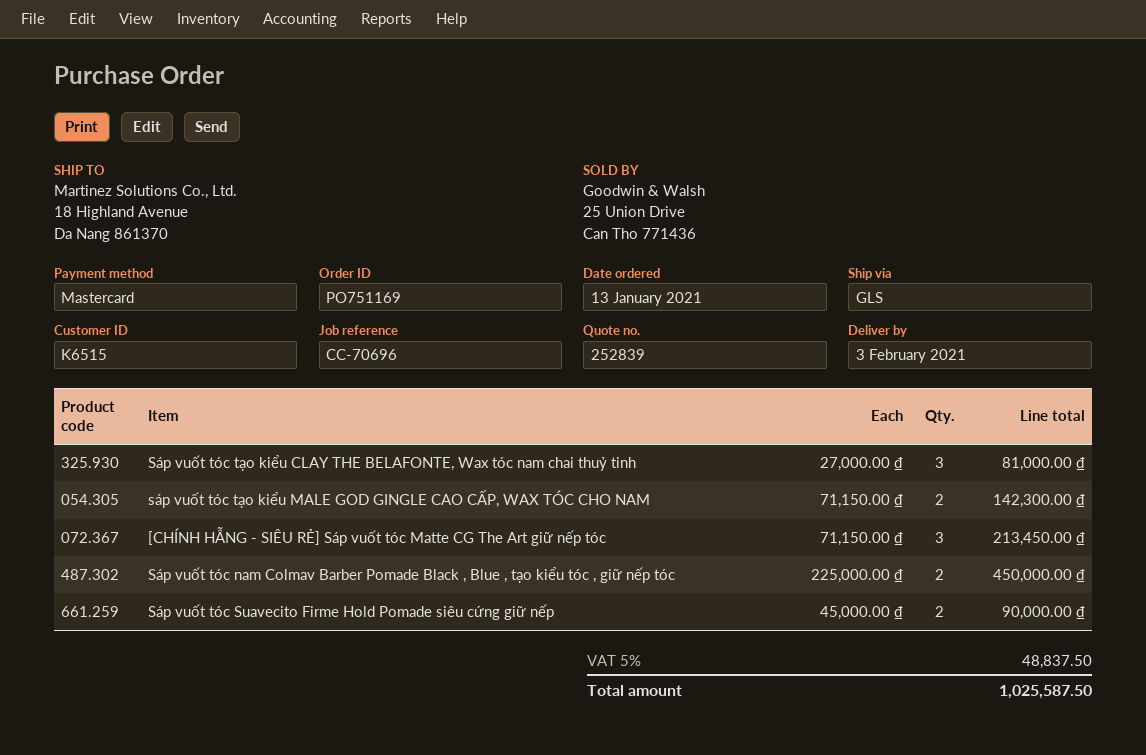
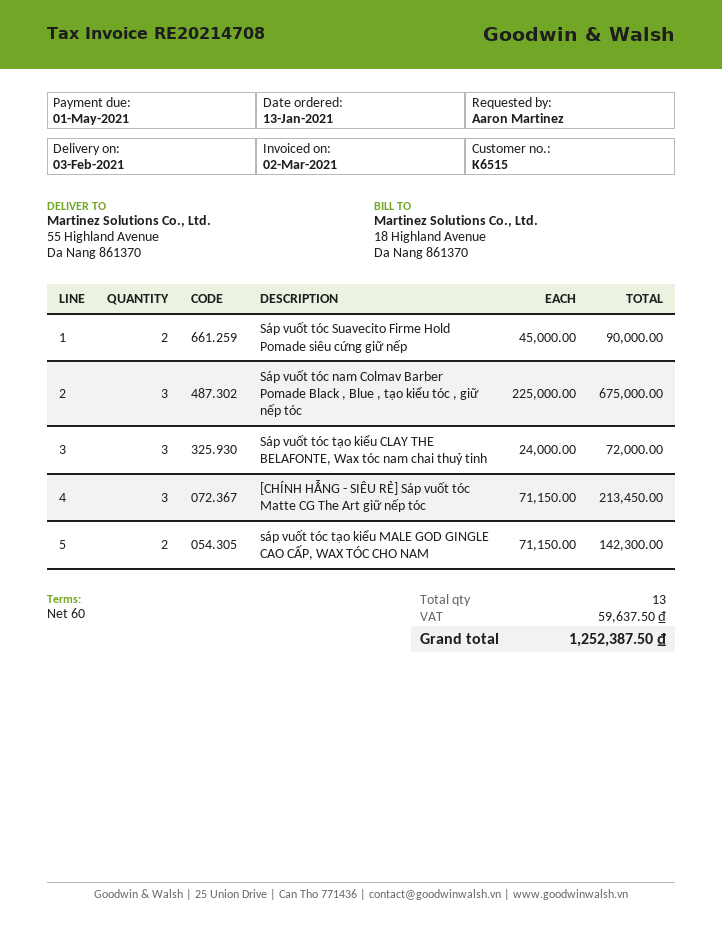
ship to: 18 Highland Avenue, Da Nang 861370 -> 55 Highland Avenue, Da Nang 861370
Sáp vuốt tóc tạo kiểu CLAY THE BELAFONTE, Wax tóc nam chai thuỷ tinh: 3 x 27000.00 = 81000.00 -> 3 x 24000.00 = 72000.00
Sáp vuốt tóc nam Colmav Barber Pomade Black , Blue , tạo kiểu tóc , giữ nếp tóc: 2 x 225000.00 = 450000.00 -> 3 x 225000.00 = 675000.00
tax: 48837.50 -> 59637.50
total: 1025587.50 -> 1252387.50

